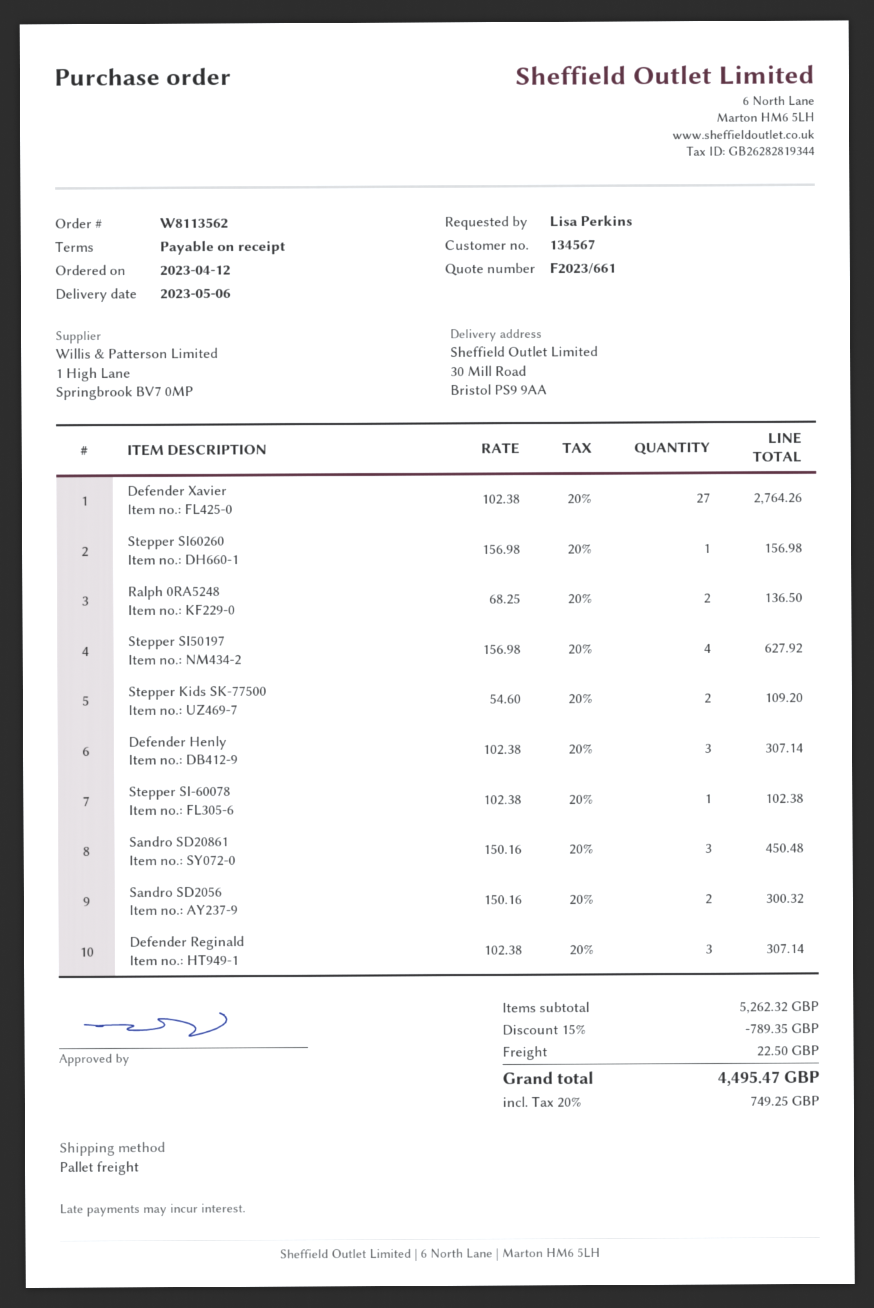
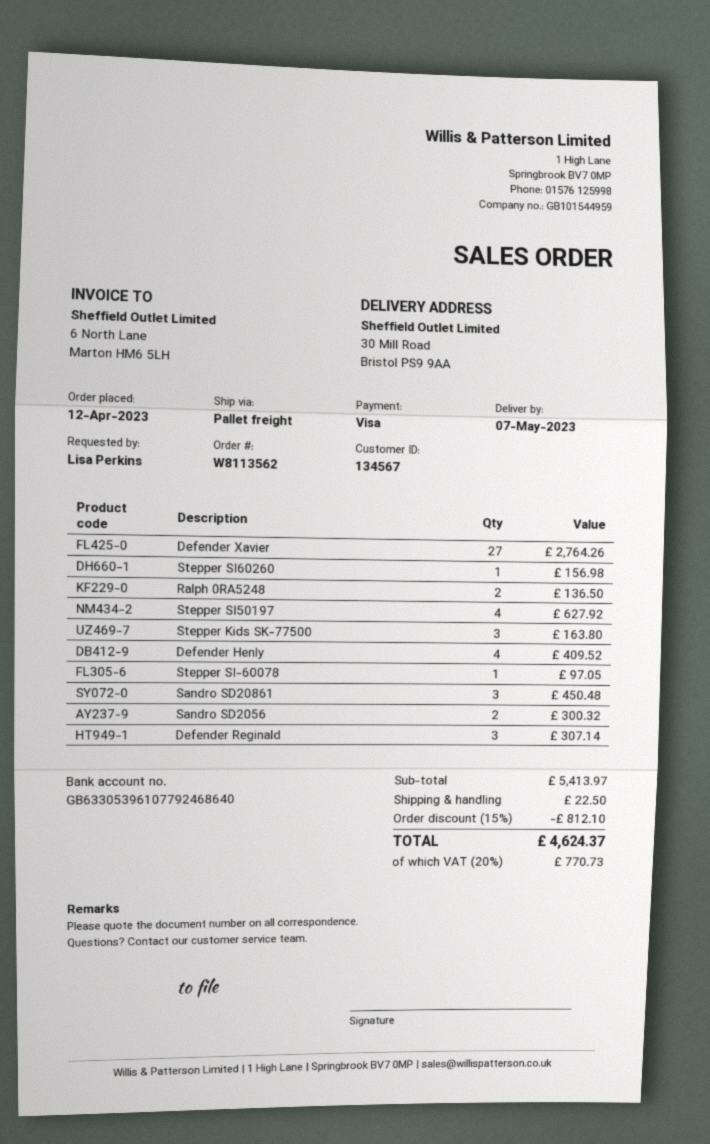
delivery date: 2023-05-06 -> 2023-05-07
Stepper Kids SK-77500: 2 for 109.20 -> 3 for 163.80
Defender Henly: 3 for 307.14 -> 4 for 409.52
Stepper SI-60078: 1 for 102.38 -> 1 for 97.05
subtotal: 5262.32 -> 5413.97
discount: 15% = 789.35 -> 15% = 812.10
tax: 20% = 749.25 -> 20% = 770.73
total: 4495.47 -> 4624.37

